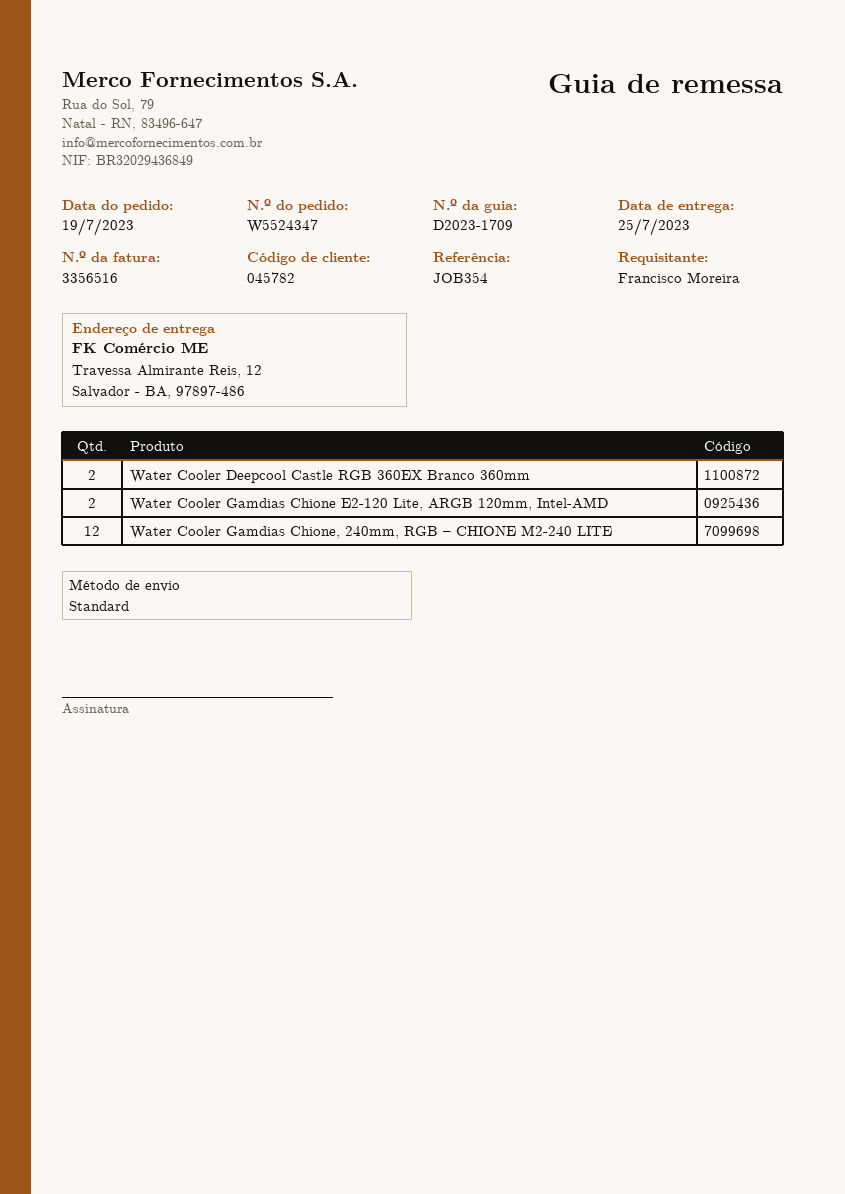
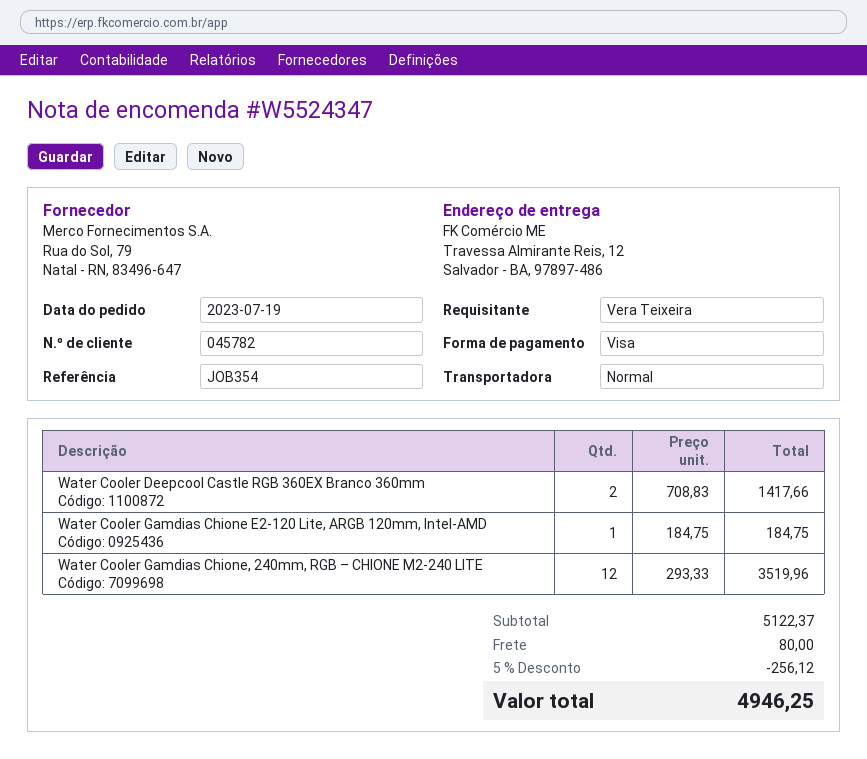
ordered by: Francisco Moreira -> Vera Teixeira
Water Cooler Gamdias Chione E2-120 Lite, ARGB 120mm, Intel-AMD: 2 -> 1

